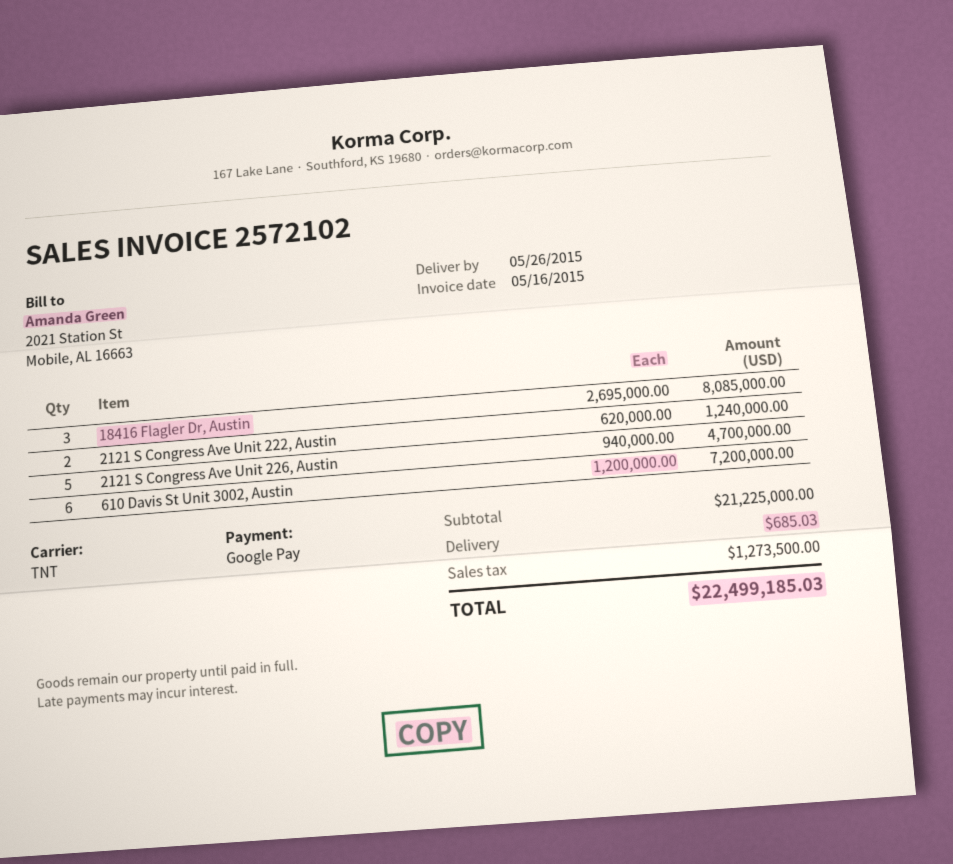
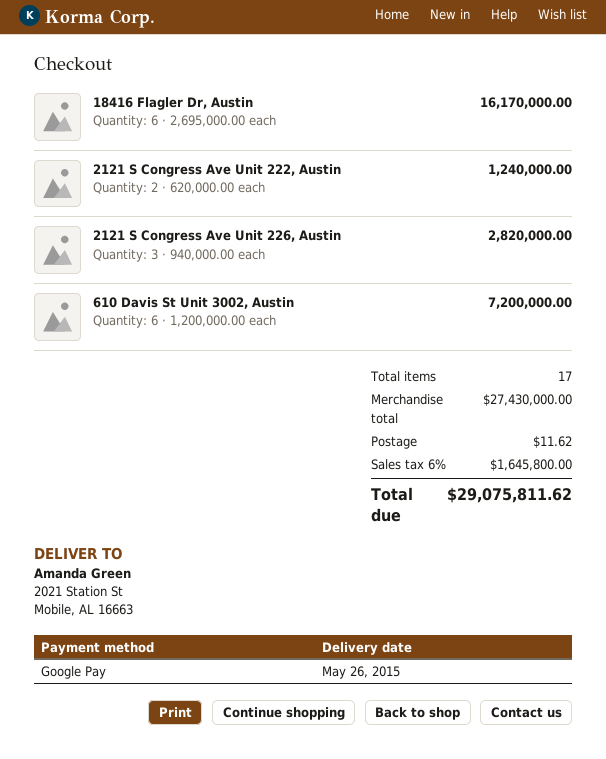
18416 Flagler Dr, Austin: 3 x 2695000.00 = 8085000.00 -> 6 x 2695000.00 = 16170000.00
2121 S Congress Ave Unit 226, Austin: 5 x 940000.00 = 4700000.00 -> 3 x 940000.00 = 2820000.00
subtotal: 21225000.00 -> 27430000.00
shipping: 685.03 -> 11.62
tax: 1273500.00 -> 1645800.00
total: 22499185.03 -> 29075811.62

